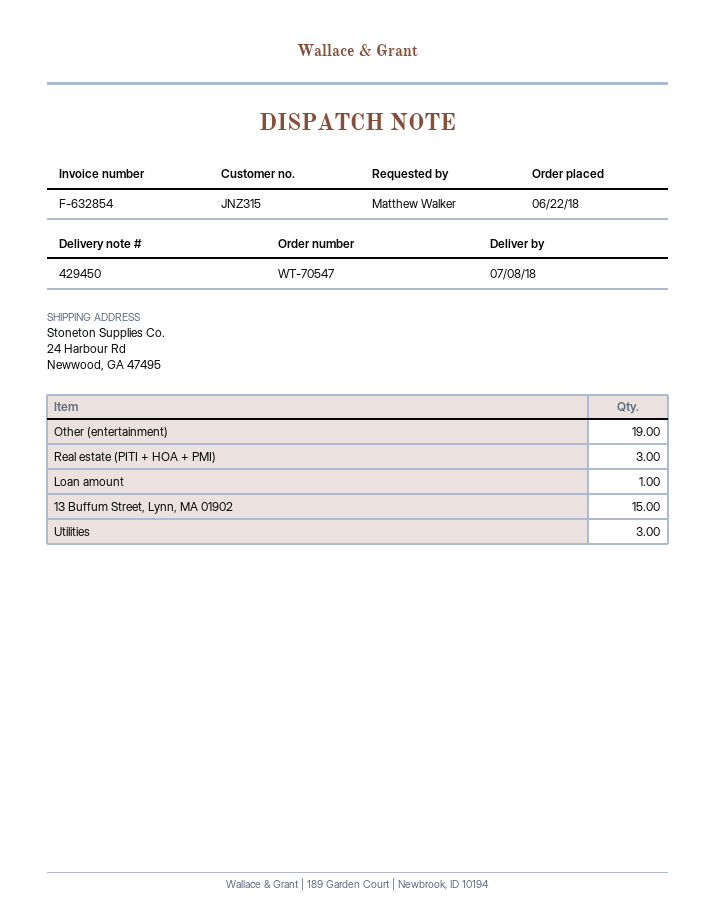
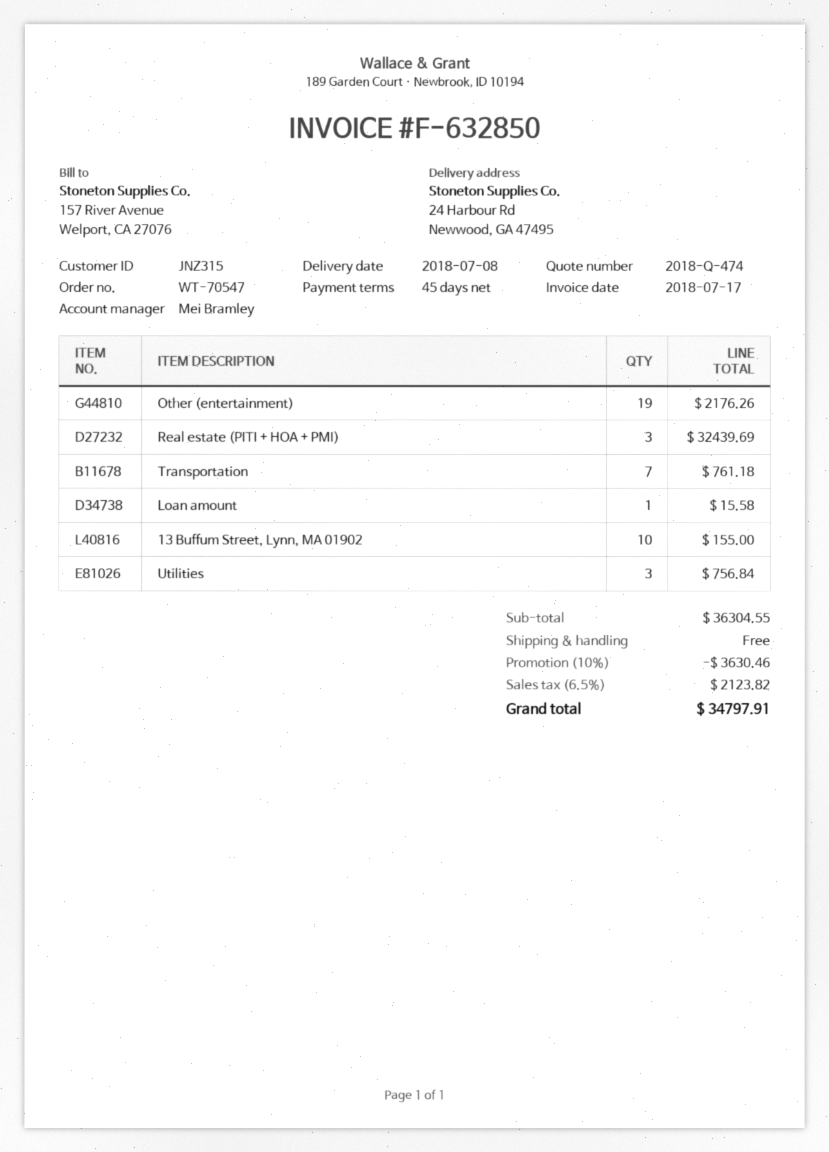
invoice number: F-632854 -> F-632850
13 Buffum Street, Lynn, MA 01902: 15 -> 10
Transportation: none -> 7

